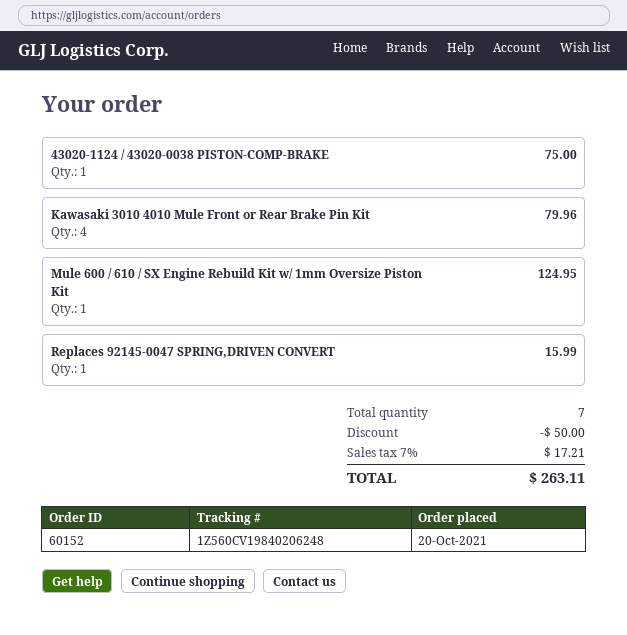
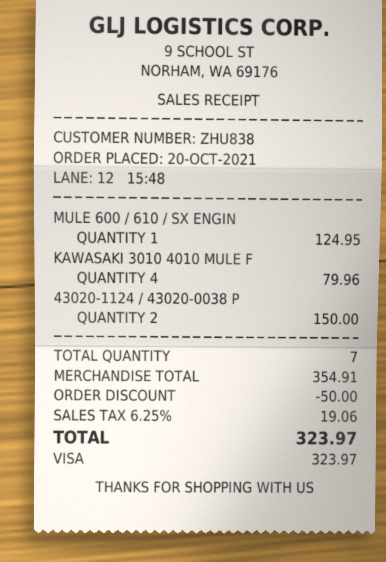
43020-1124 / 43020-0038 PISTON-COMP-BRAKE: 1 for 75.00 -> 2 for 150.00
Replaces 92145-0047 SPRING,DRIVEN CONVERT: 1 for 15.99 -> none
tax: 7% = 17.21 -> 6.25% = 19.06
total: 263.11 -> 323.97

